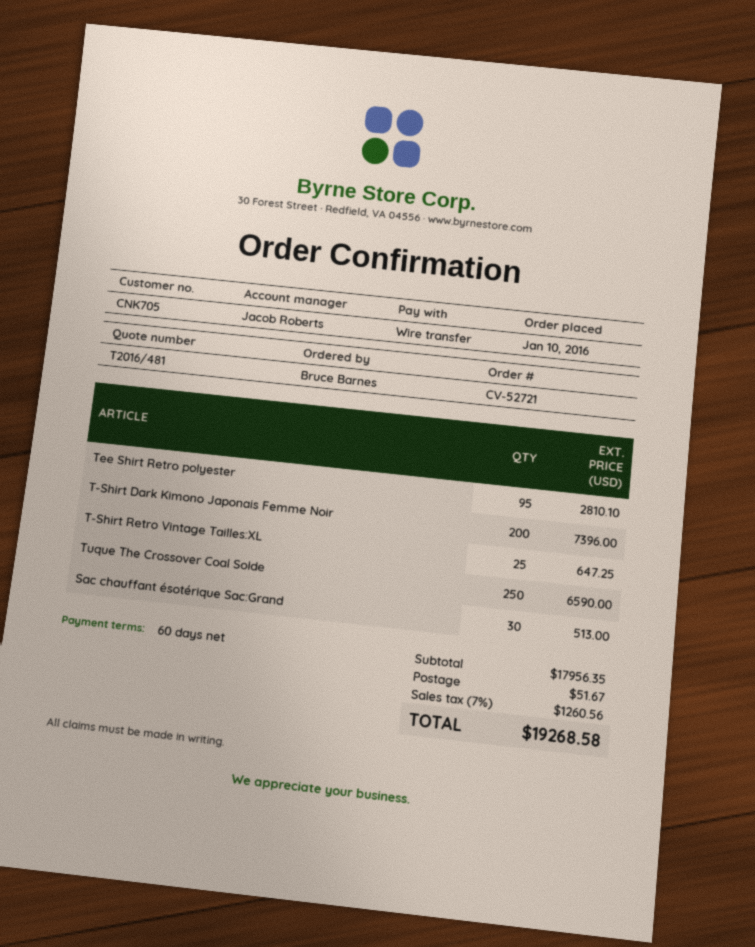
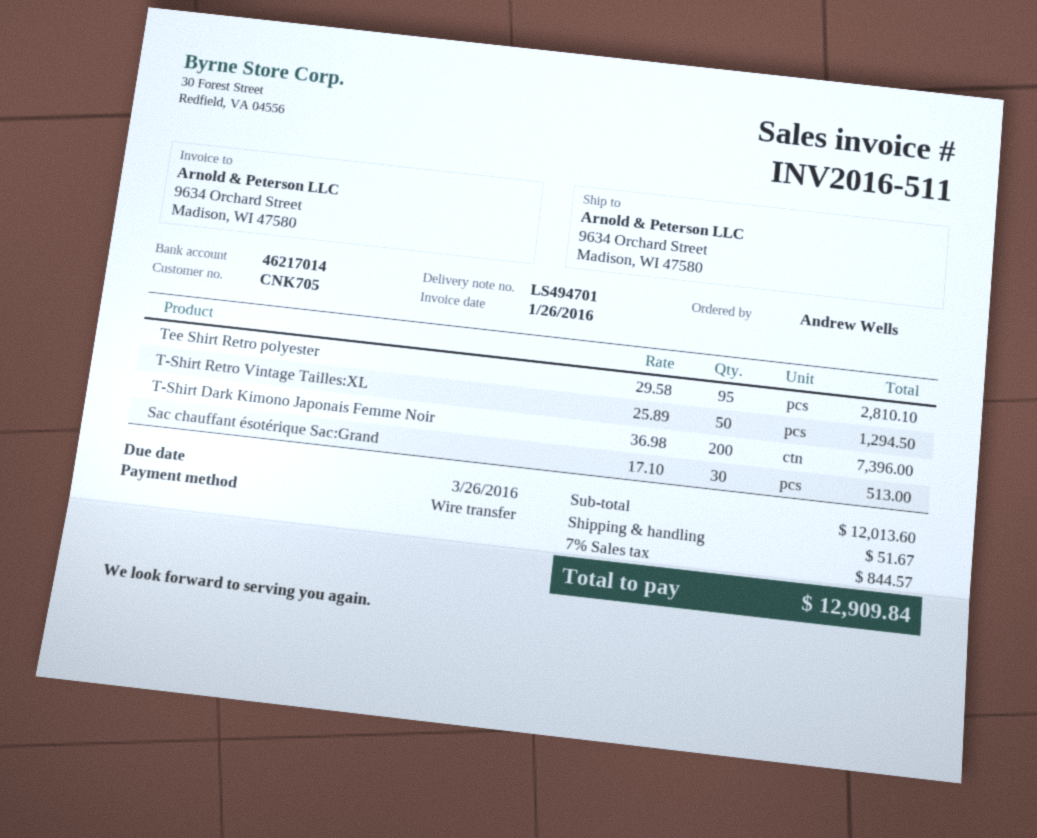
ordered by: Bruce Barnes -> Andrew Wells
T-Shirt Retro Vintage Tailles:XL: 25 for 647.25 -> 50 for 1294.50
Tuque The Crossover Coal Solde: 250 for 6590.00 -> none
subtotal: 17956.35 -> 12013.60
tax: 7% = 1260.56 -> 7% = 844.57
total: 19268.58 -> 12909.84

